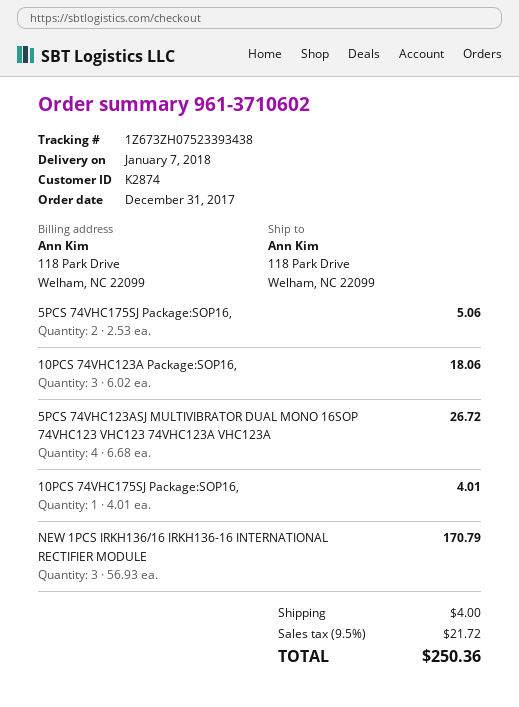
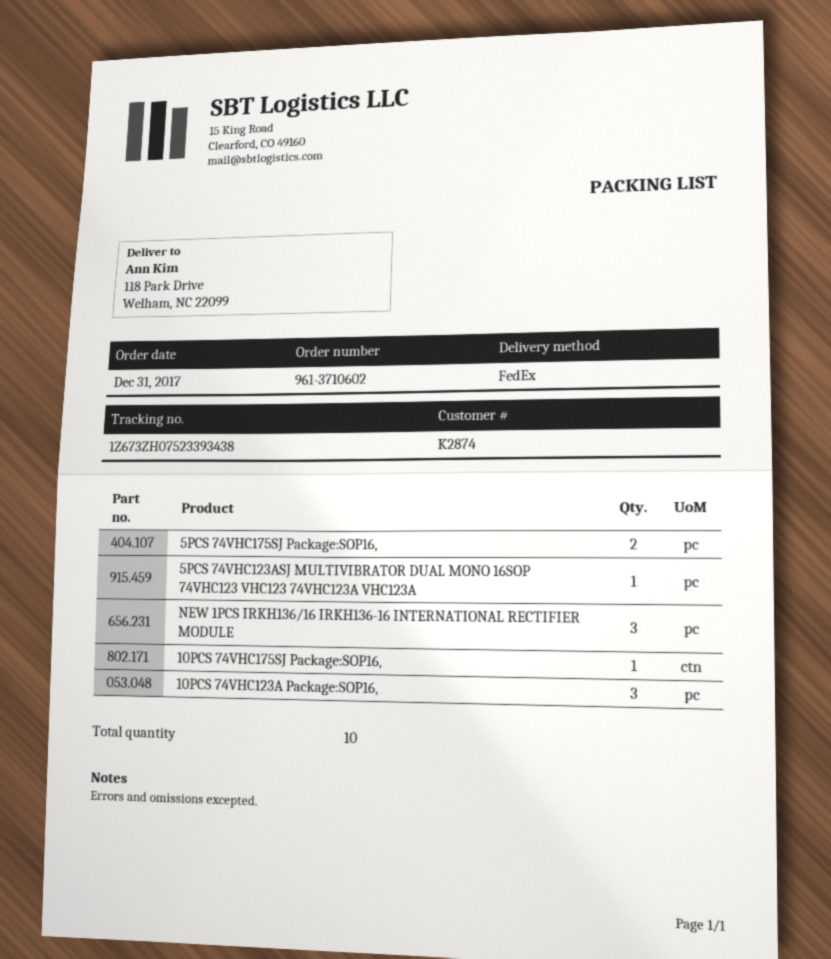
5PCS 74VHC123ASJ MULTIVIBRATOR DUAL MONO 16SOP 74VHC123 VHC123 74VHC123A VHC123A: 4 -> 1

